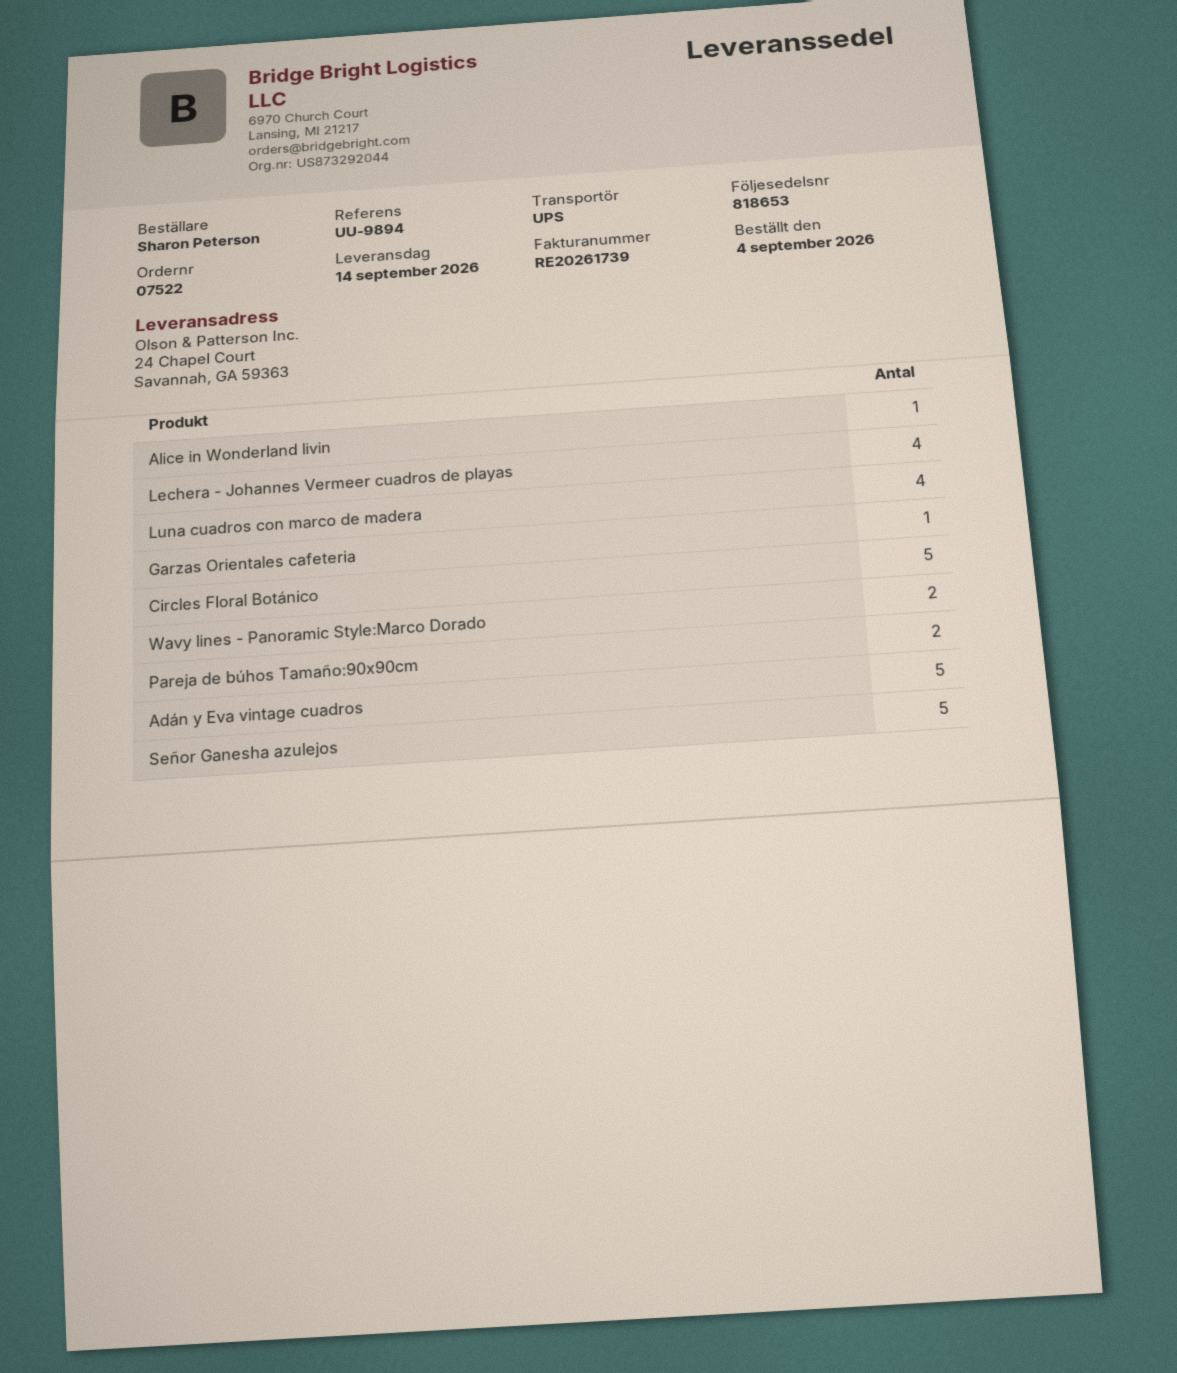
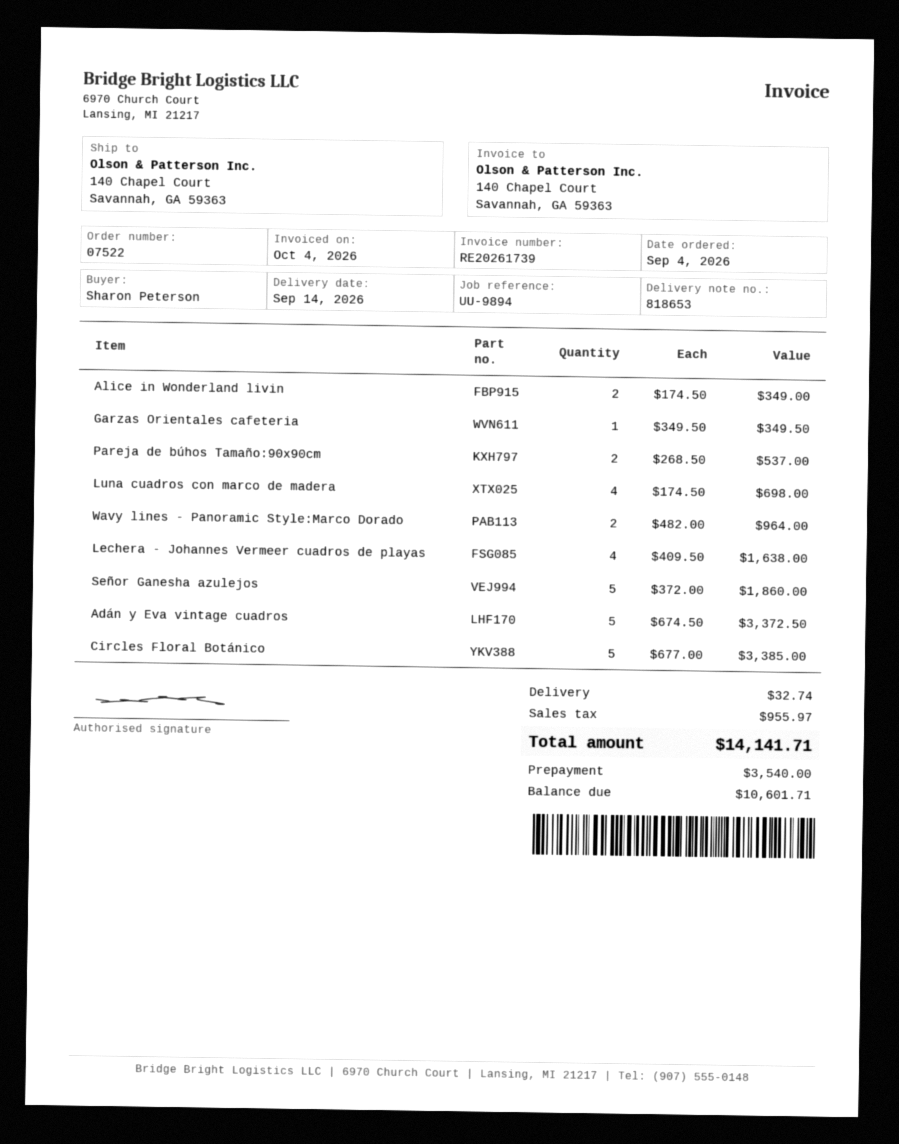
ship to: 24 Chapel Court, Savannah, GA 59363 -> 140 Chapel Court, Savannah, GA 59363
Alice in Wonderland livin: 1 -> 2

